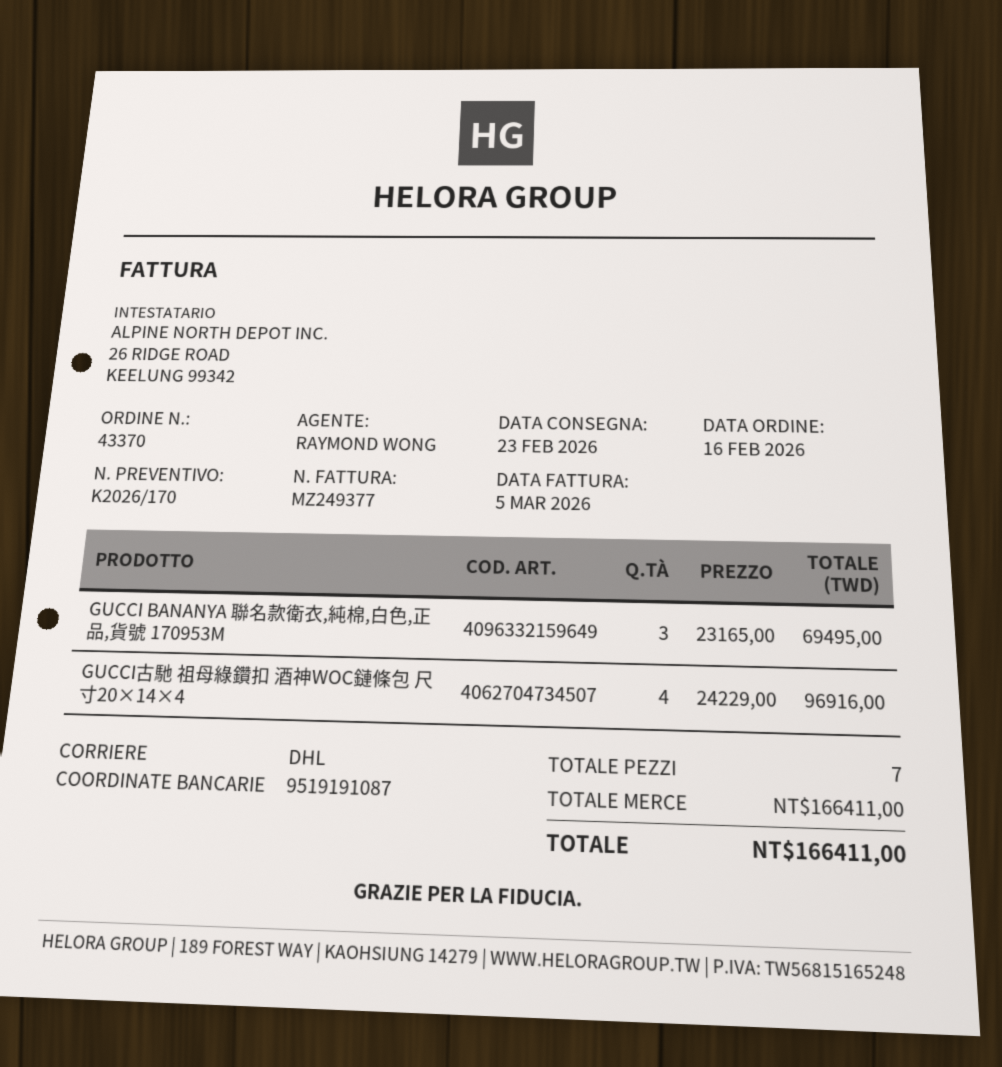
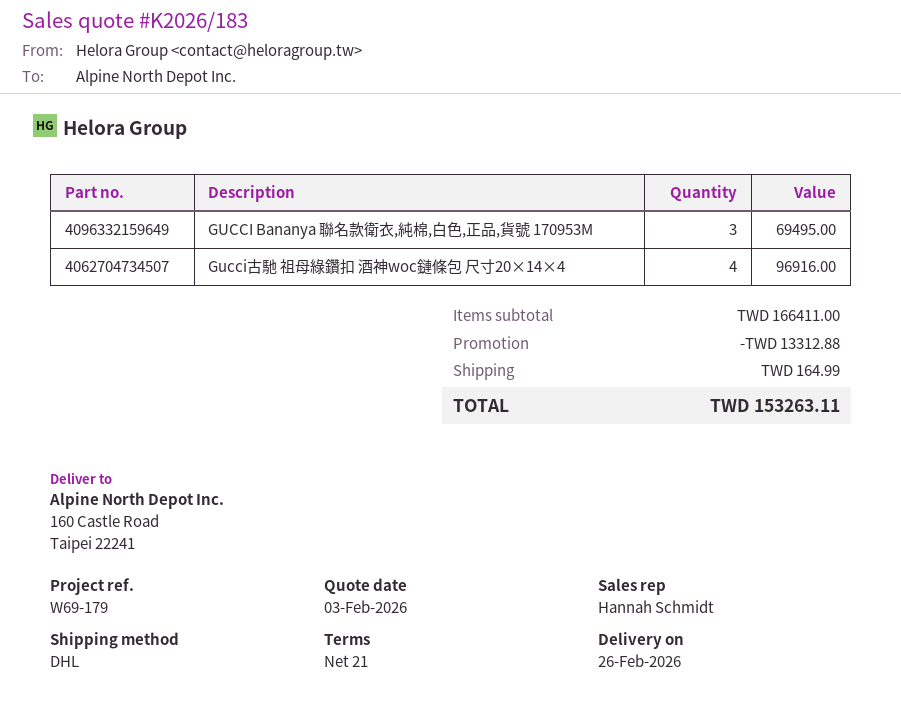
quote number: K2026/170 -> K2026/183
delivery date: 2026-02-23 -> 2026-02-26
sales rep: RAYMOND WONG -> Hannah Schmidt
discount: none -> 13312.88
shipping: none -> 164.99
total: 166411.00 -> 153263.11

